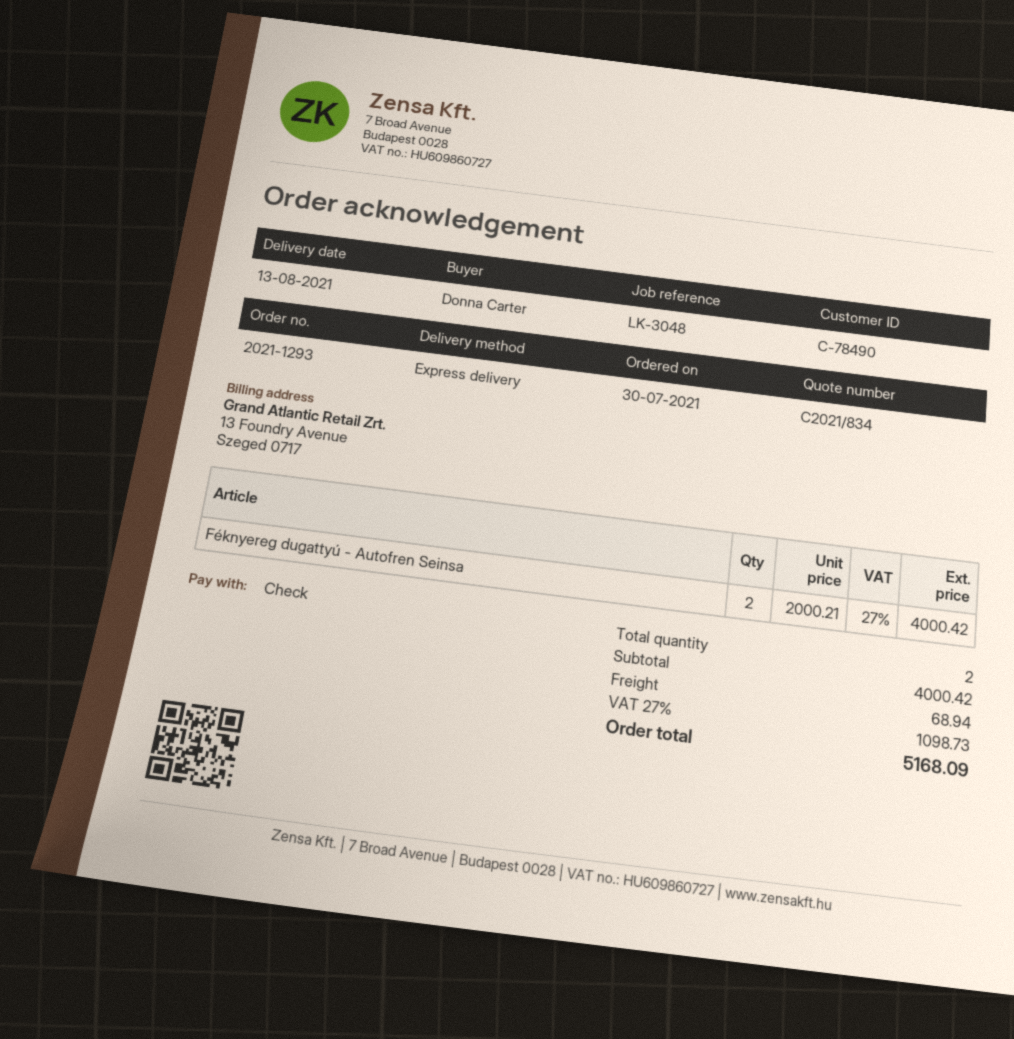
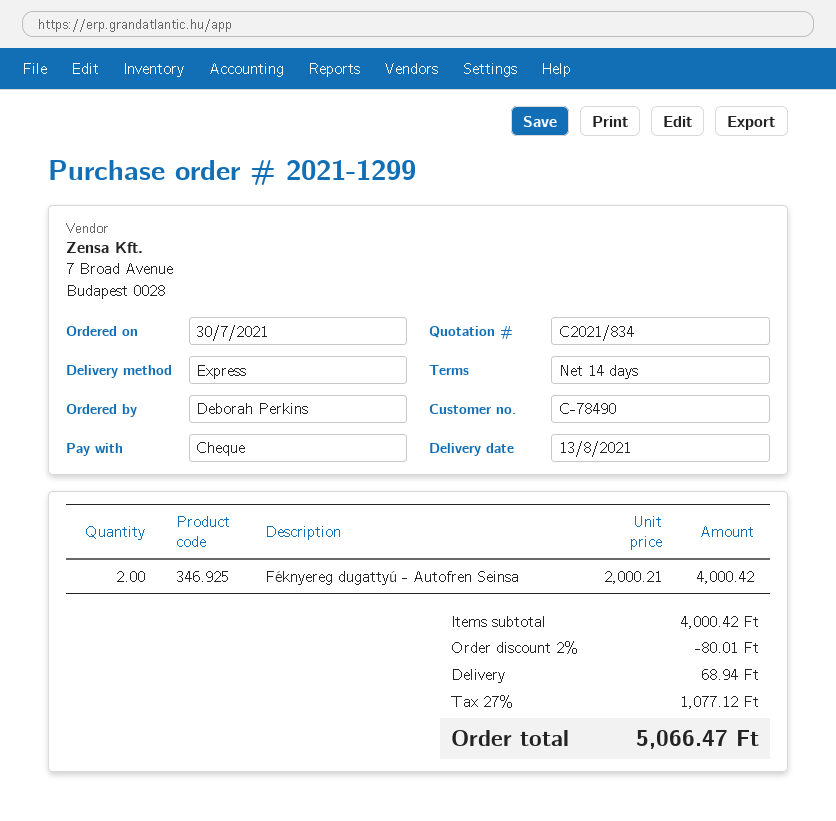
order number: 2021-1293 -> 2021-1299
ordered by: Donna Carter -> Deborah Perkins
discount: none -> 2% = 80.01
tax: 27% = 1098.73 -> 27% = 1077.12
total: 5168.09 -> 5066.47

